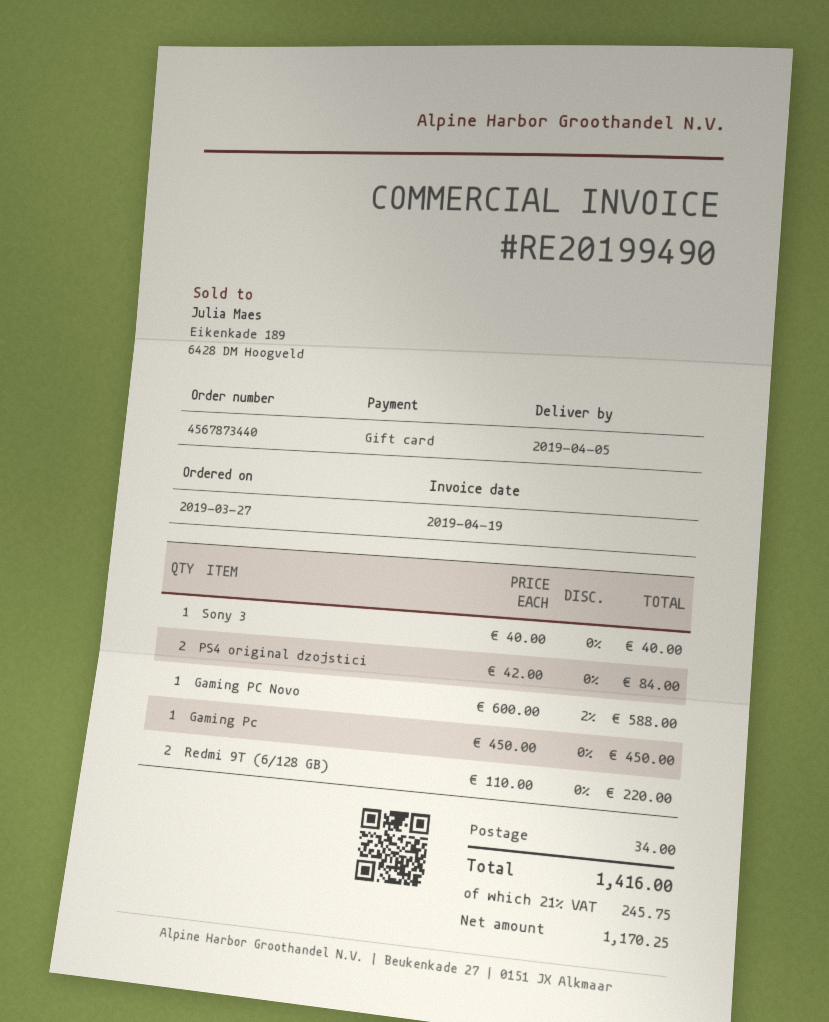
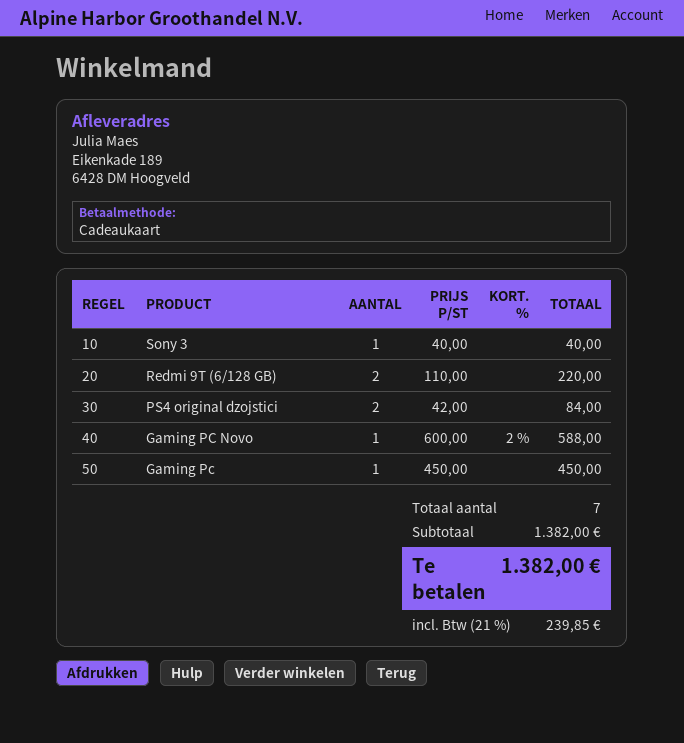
shipping: 34.00 -> none
tax: 21% = 245.75 -> 21% = 239.85
total: 1416.00 -> 1382.00

